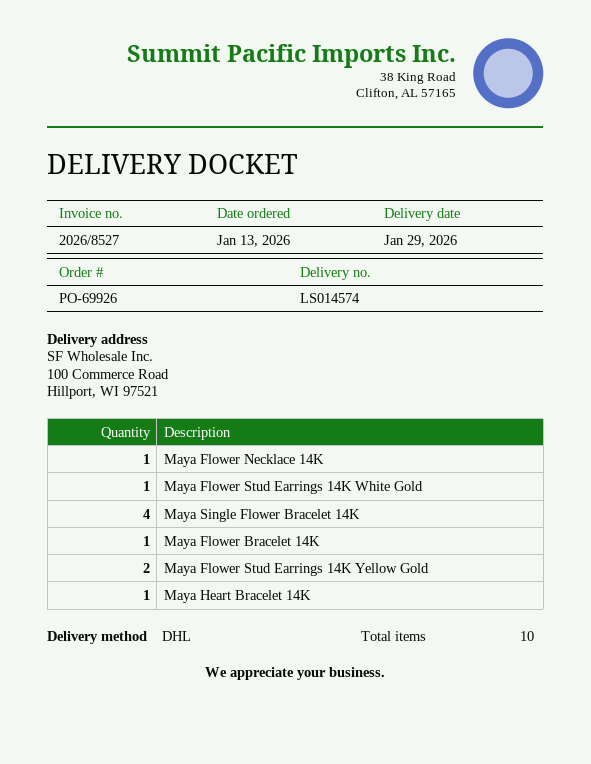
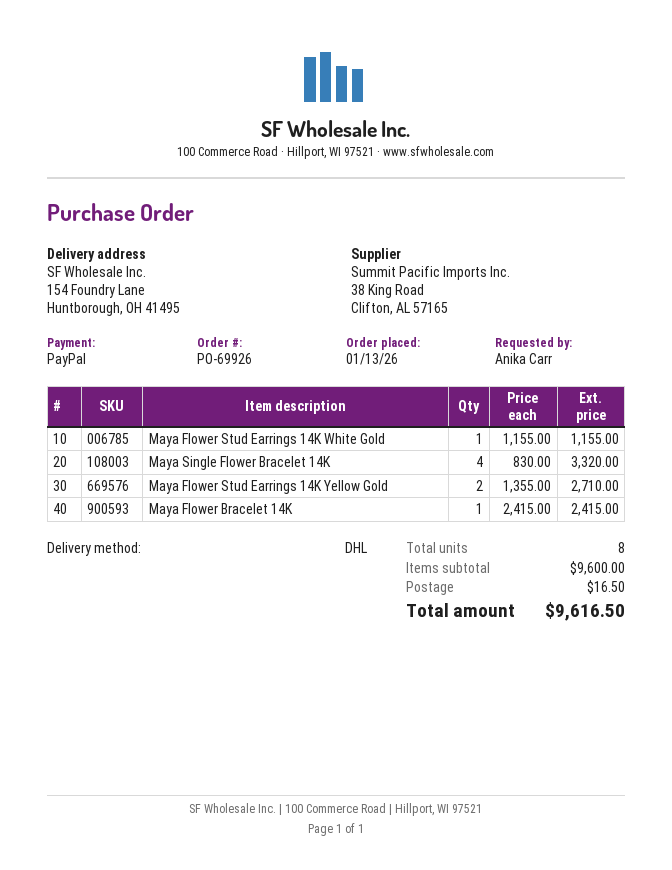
ship to: 100 Commerce Road, Hillport, WI 97521 -> 154 Foundry Lane, Huntborough, OH 41495
Maya Flower Necklace 14K: 1 -> none
Maya Heart Bracelet 14K: 1 -> none
total quantity: 10 -> 8

